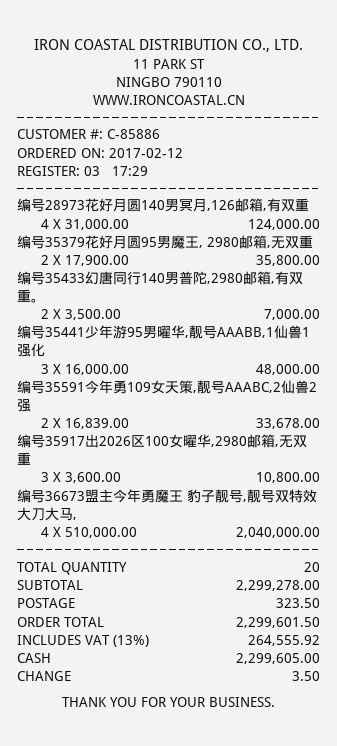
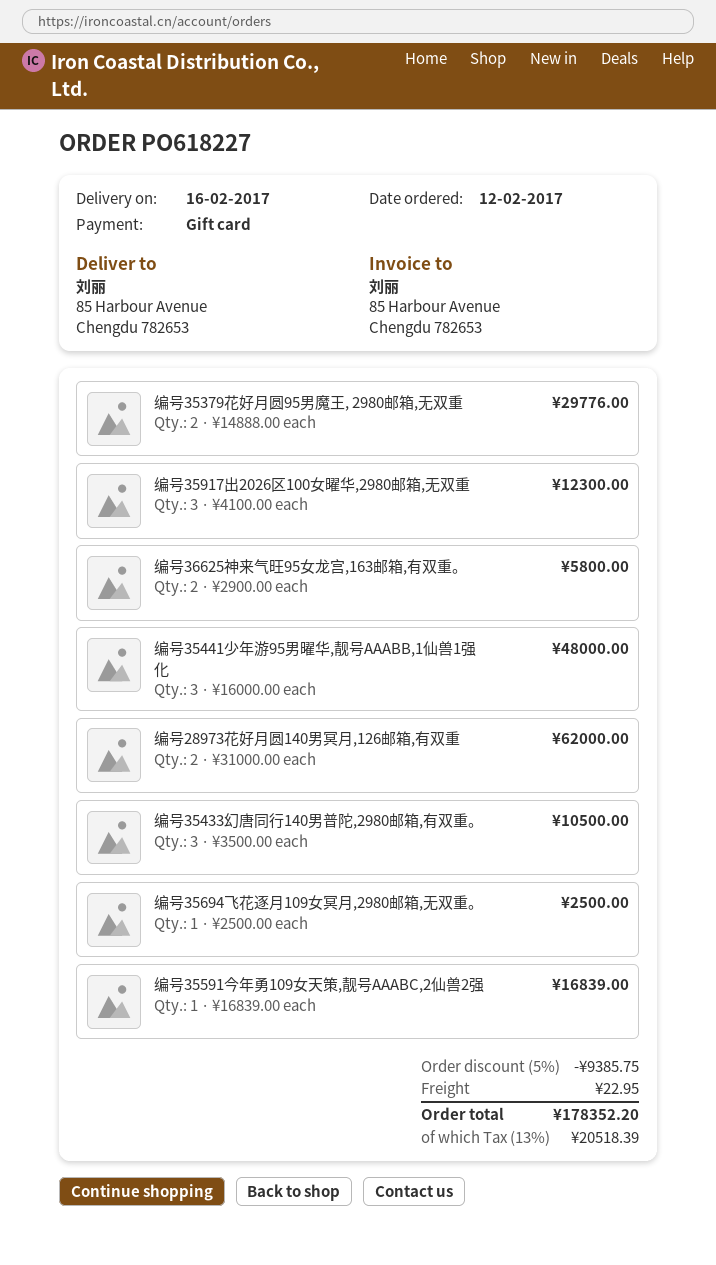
payment method: cash -> gift card
编号28973花好月圆140男冥月,126邮箱,有双重: 4 x 31000.00 = 124000.00 -> 2 x 31000.00 = 62000.00
编号35379花好月圆95男魔王, 2980邮箱,无双重: 2 x 17900.00 = 35800.00 -> 2 x 14888.00 = 29776.00
编号35433幻唐同行140男普陀,2980邮箱,有双重。: 2 x 3500.00 = 7000.00 -> 3 x 3500.00 = 10500.00
编号35591今年勇109女天策,靓号AAABC,2仙兽2强: 2 x 16839.00 = 33678.00 -> 1 x 16839.00 = 16839.00
编号35917出2026区100女曜华,2980邮箱,无双重: 3 x 3600.00 = 10800.00 -> 3 x 4100.00 = 12300.00
编号36673盟主今年勇魔王 豹子靓号,靓号双特效大刀大马,: 4 x 510000.00 = 2040000.00 -> none
编号36625神来气旺95女龙宫,163邮箱,有双重。: none -> 2 x 2900.00 = 5800.00
编号35694飞花逐月109女冥月,2980邮箱,无双重。: none -> 1 x 2500.00 = 2500.00
discount: none -> 5% = 9385.75
shipping: 323.50 -> 22.95
tax: 13% = 264555.92 -> 13% = 20518.39
total: 2299601.50 -> 178352.20

